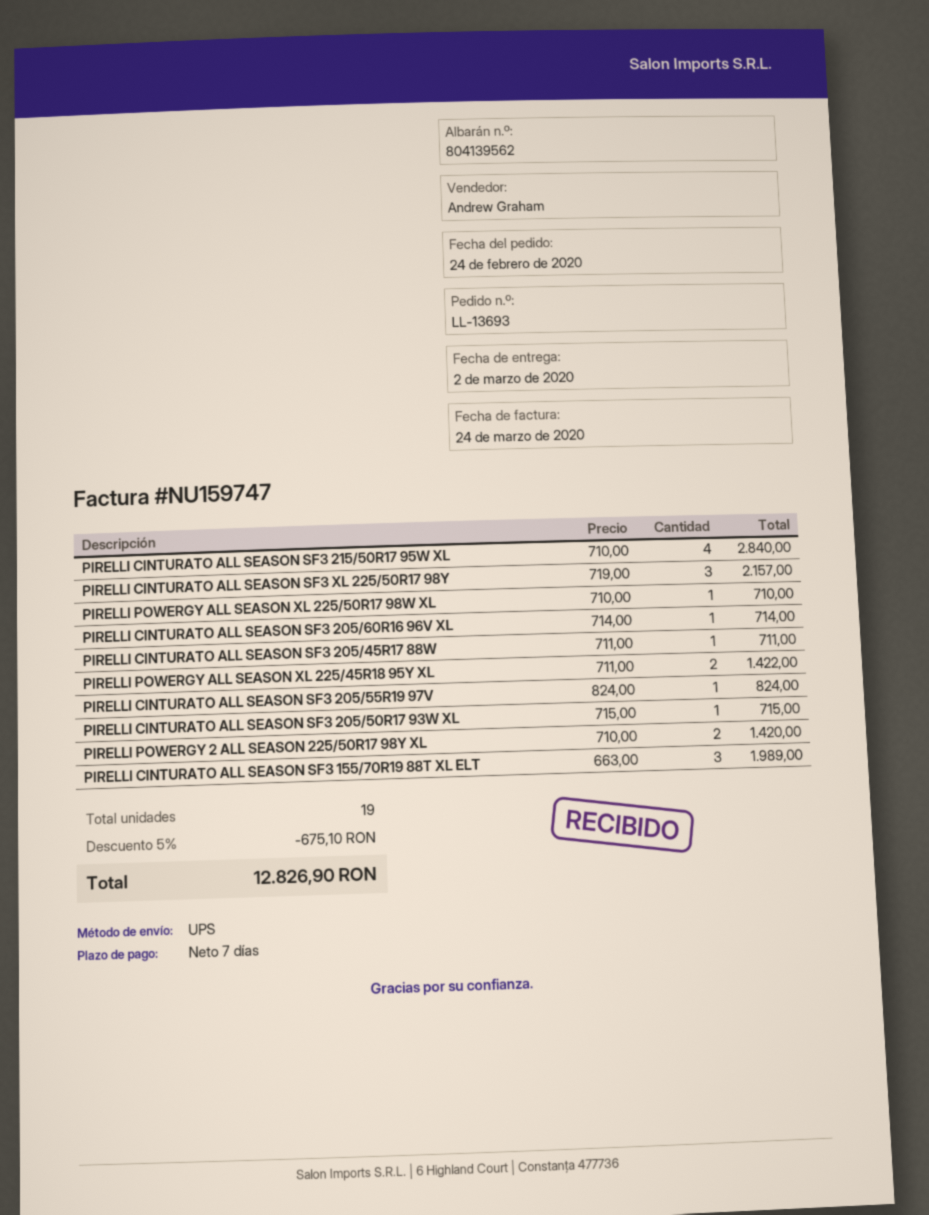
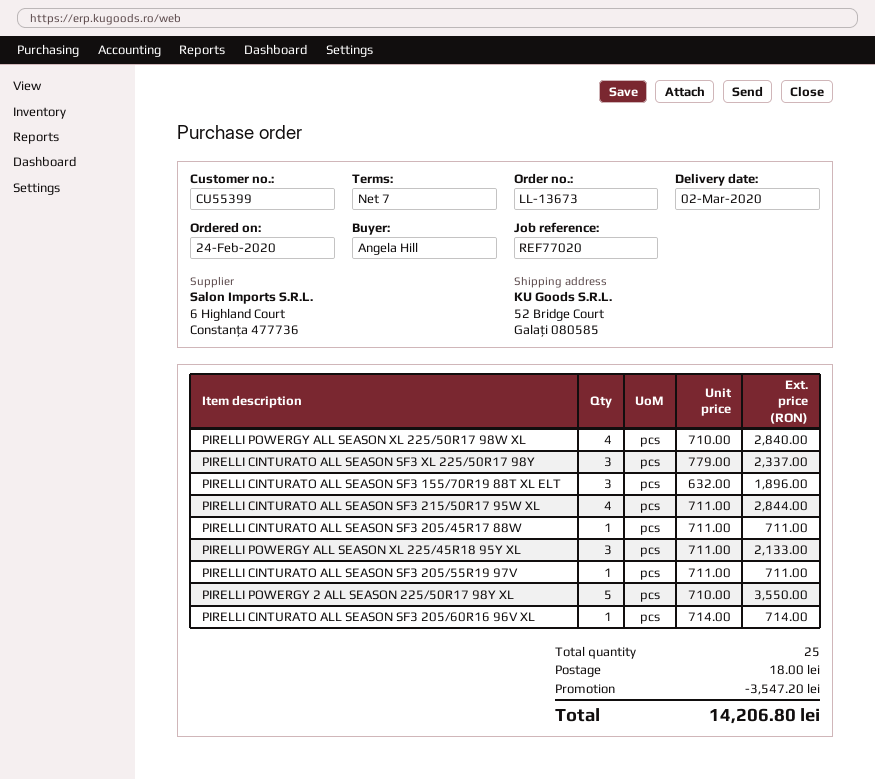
order number: LL-13693 -> LL-13673
PIRELLI CINTURATO ALL SEASON SF3 215/50R17 95W XL: 4 x 710.00 = 2840.00 -> 4 x 711.00 = 2844.00
PIRELLI CINTURATO ALL SEASON SF3 XL 225/50R17 98Y: 3 x 719.00 = 2157.00 -> 3 x 779.00 = 2337.00
PIRELLI POWERGY ALL SEASON XL 225/50R17 98W XL: 1 x 710.00 = 710.00 -> 4 x 710.00 = 2840.00
PIRELLI POWERGY ALL SEASON XL 225/45R18 95Y XL: 2 x 711.00 = 1422.00 -> 3 x 711.00 = 2133.00
PIRELLI CINTURATO ALL SEASON SF3 205/55R19 97V: 1 x 824.00 = 824.00 -> 1 x 711.00 = 711.00
PIRELLI CINTURATO ALL SEASON SF3 205/50R17 93W XL: 1 x 715.00 = 715.00 -> none
PIRELLI POWERGY 2 ALL SEASON 225/50R17 98Y XL: 2 x 710.00 = 1420.00 -> 5 x 710.00 = 3550.00
PIRELLI CINTURATO ALL SEASON SF3 155/70R19 88T XL ELT: 3 x 663.00 = 1989.00 -> 3 x 632.00 = 1896.00
total quantity: 19 -> 25
discount: 675.10 -> 3547.20
shipping: none -> 18.00
total: 12826.90 -> 14206.80

